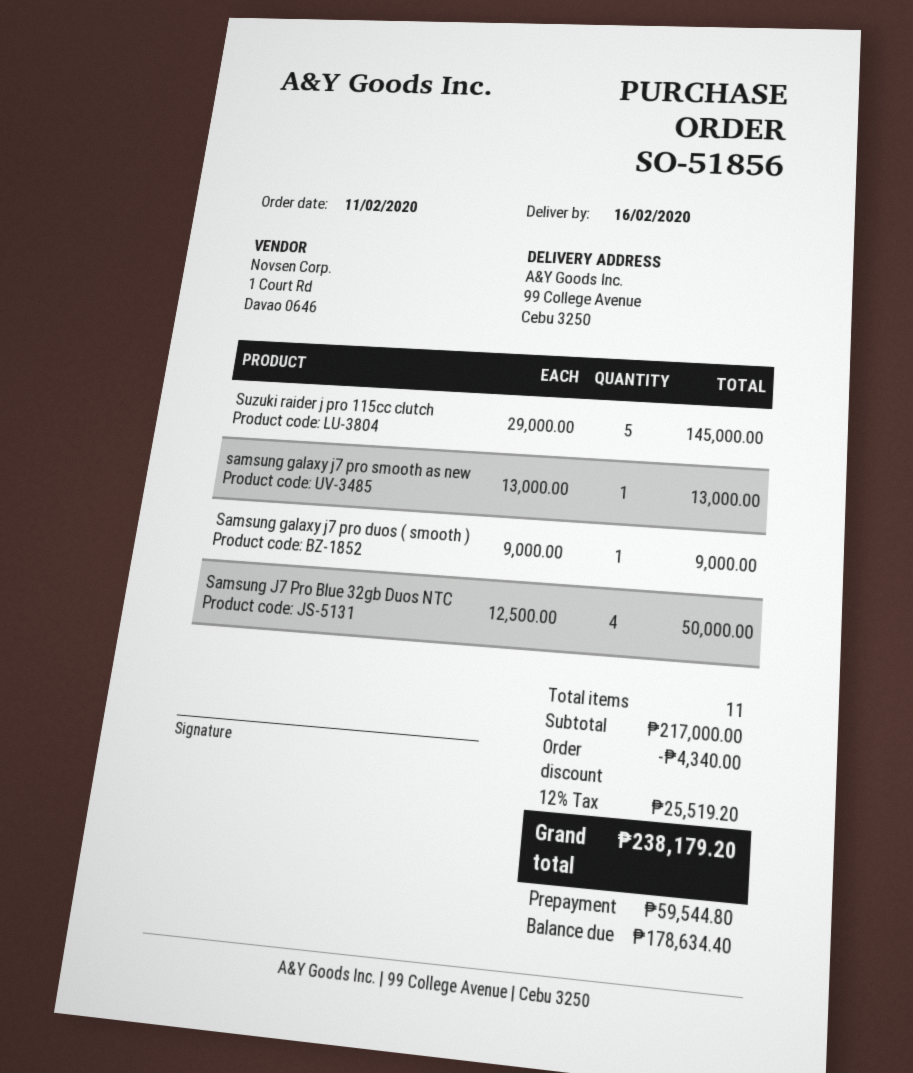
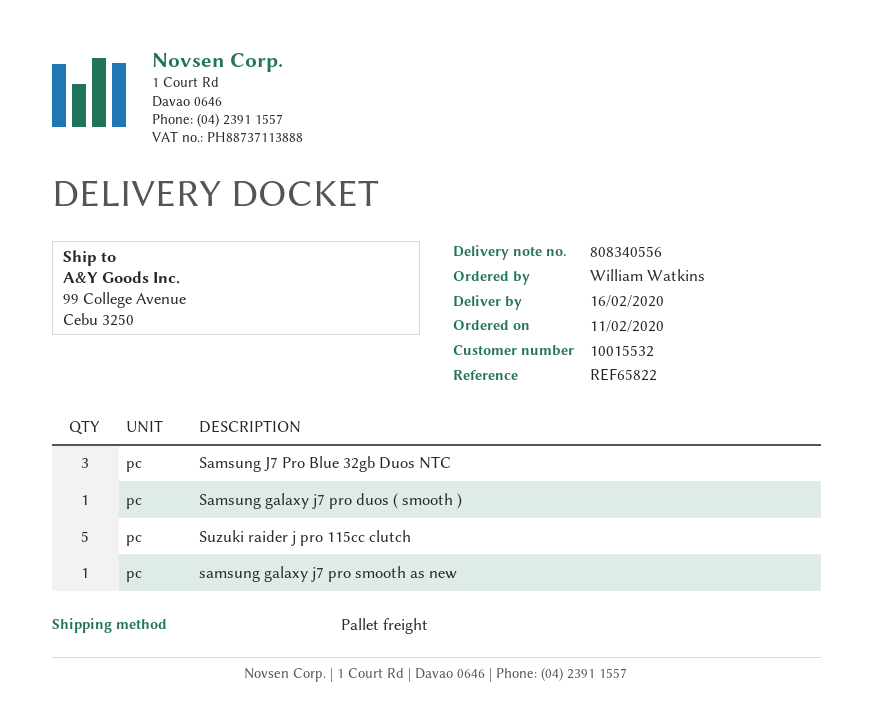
Samsung J7 Pro Blue 32gb Duos NTC: 4 -> 3

